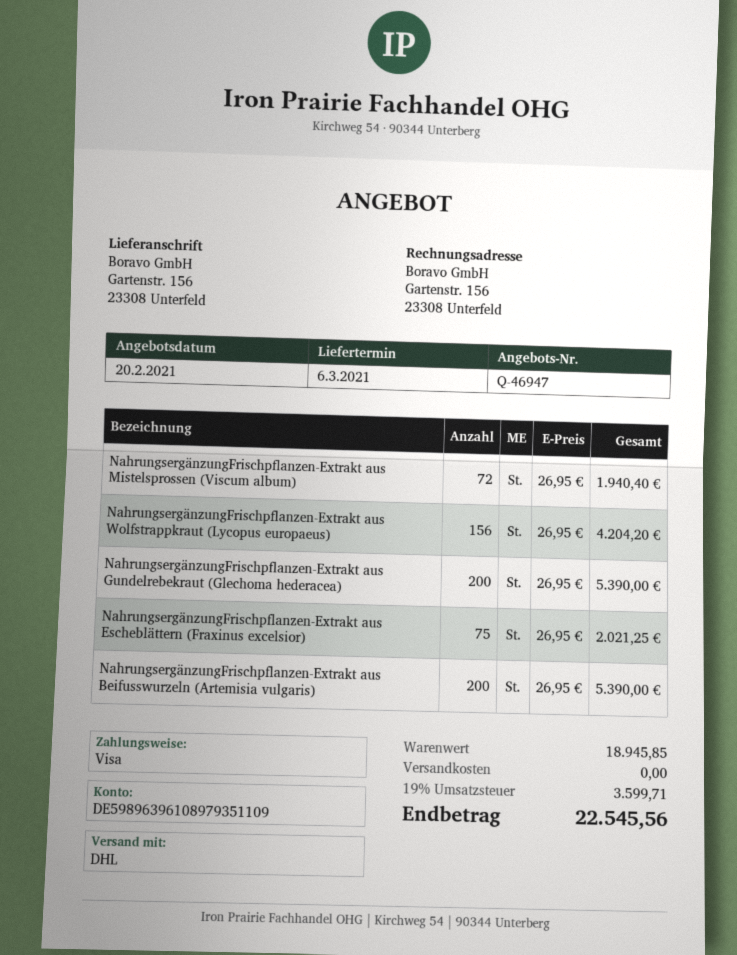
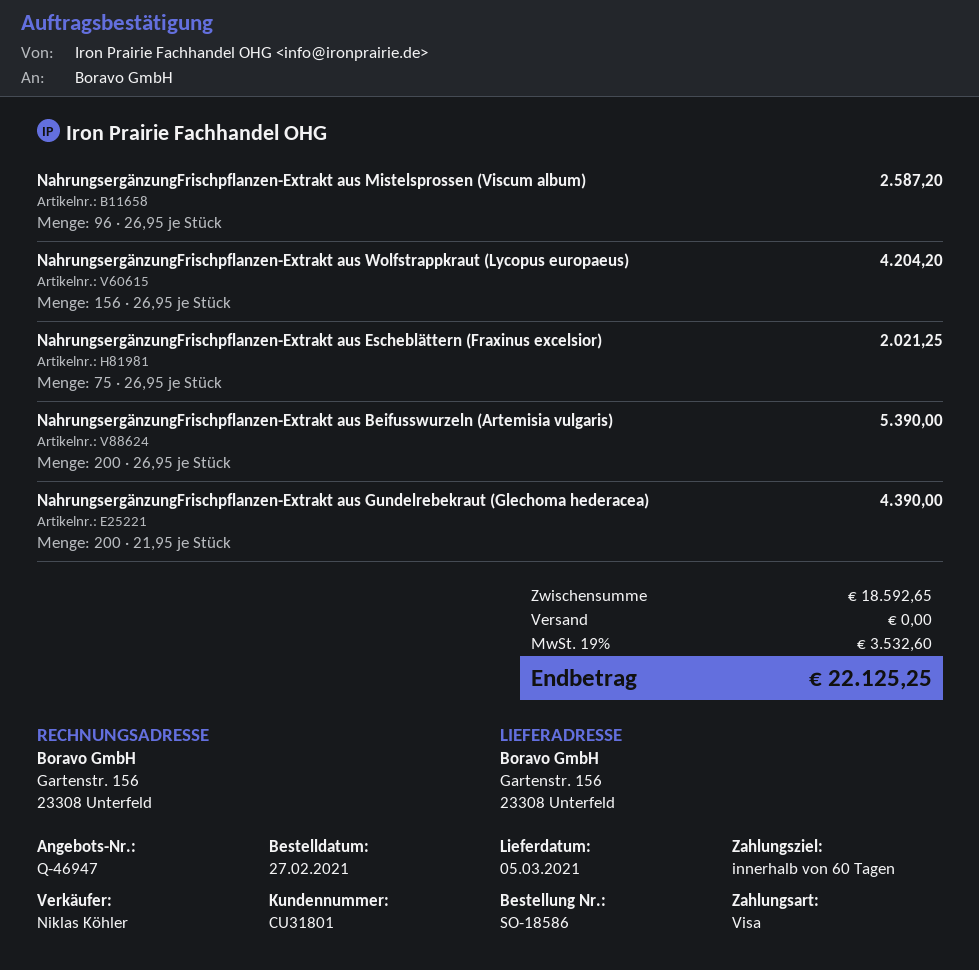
delivery date: 2021-03-06 -> 2021-03-05
NahrungsergänzungFrischpflanzen-Extrakt aus Mistelsprossen (Viscum album): 72 x 26.95 = 1940.40 -> 96 x 26.95 = 2587.20
NahrungsergänzungFrischpflanzen-Extrakt aus Gundelrebekraut (Glechoma hederacea): 200 x 26.95 = 5390.00 -> 200 x 21.95 = 4390.00
subtotal: 18945.85 -> 18592.65
tax: 19% = 3599.71 -> 19% = 3532.60
total: 22545.56 -> 22125.25

